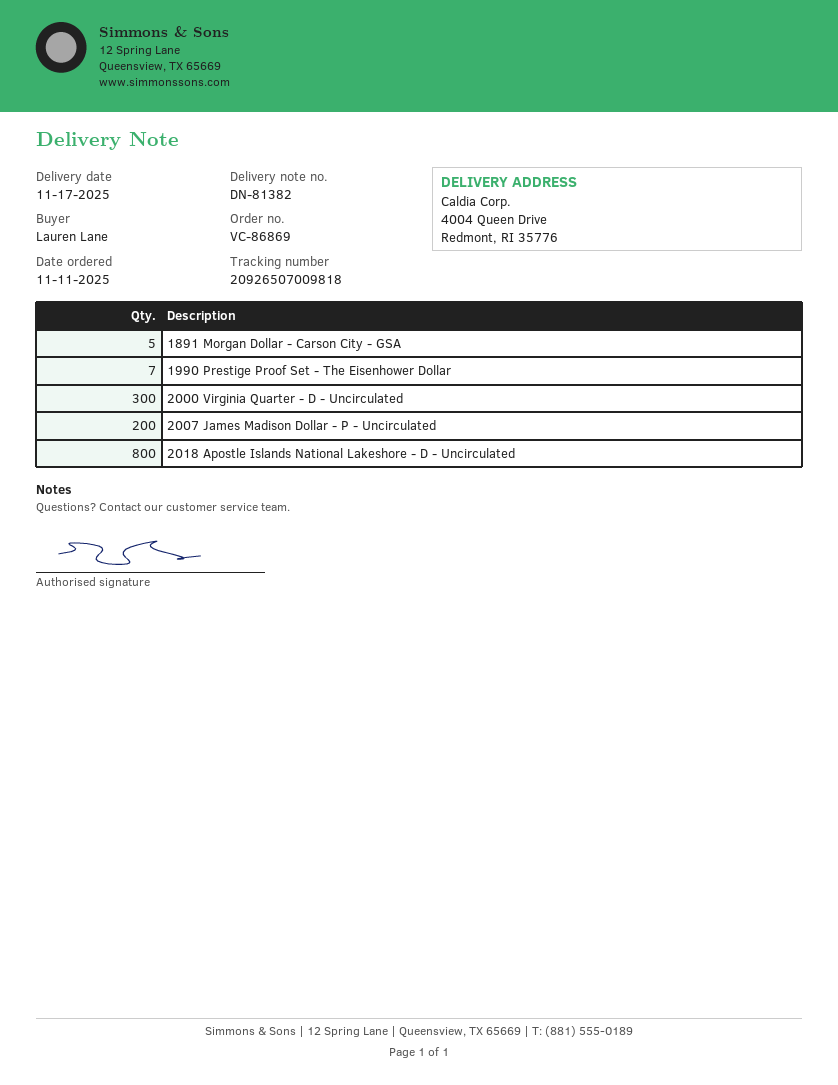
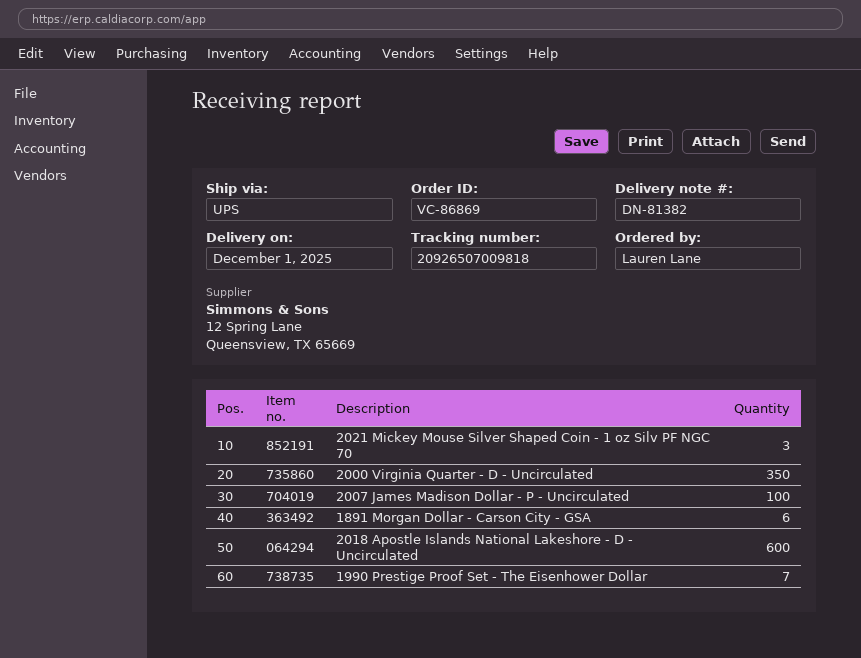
delivery date: 2025-11-17 -> 2025-12-01
1891 Morgan Dollar - Carson City - GSA: 5 -> 6
2000 Virginia Quarter - D - Uncirculated: 300 -> 350
2007 James Madison Dollar - P - Uncirculated: 200 -> 100
2018 Apostle Islands National Lakeshore - D - Uncirculated: 800 -> 600
2021 Mickey Mouse Silver Shaped Coin - 1 oz Silv PF NGC 70: none -> 3

